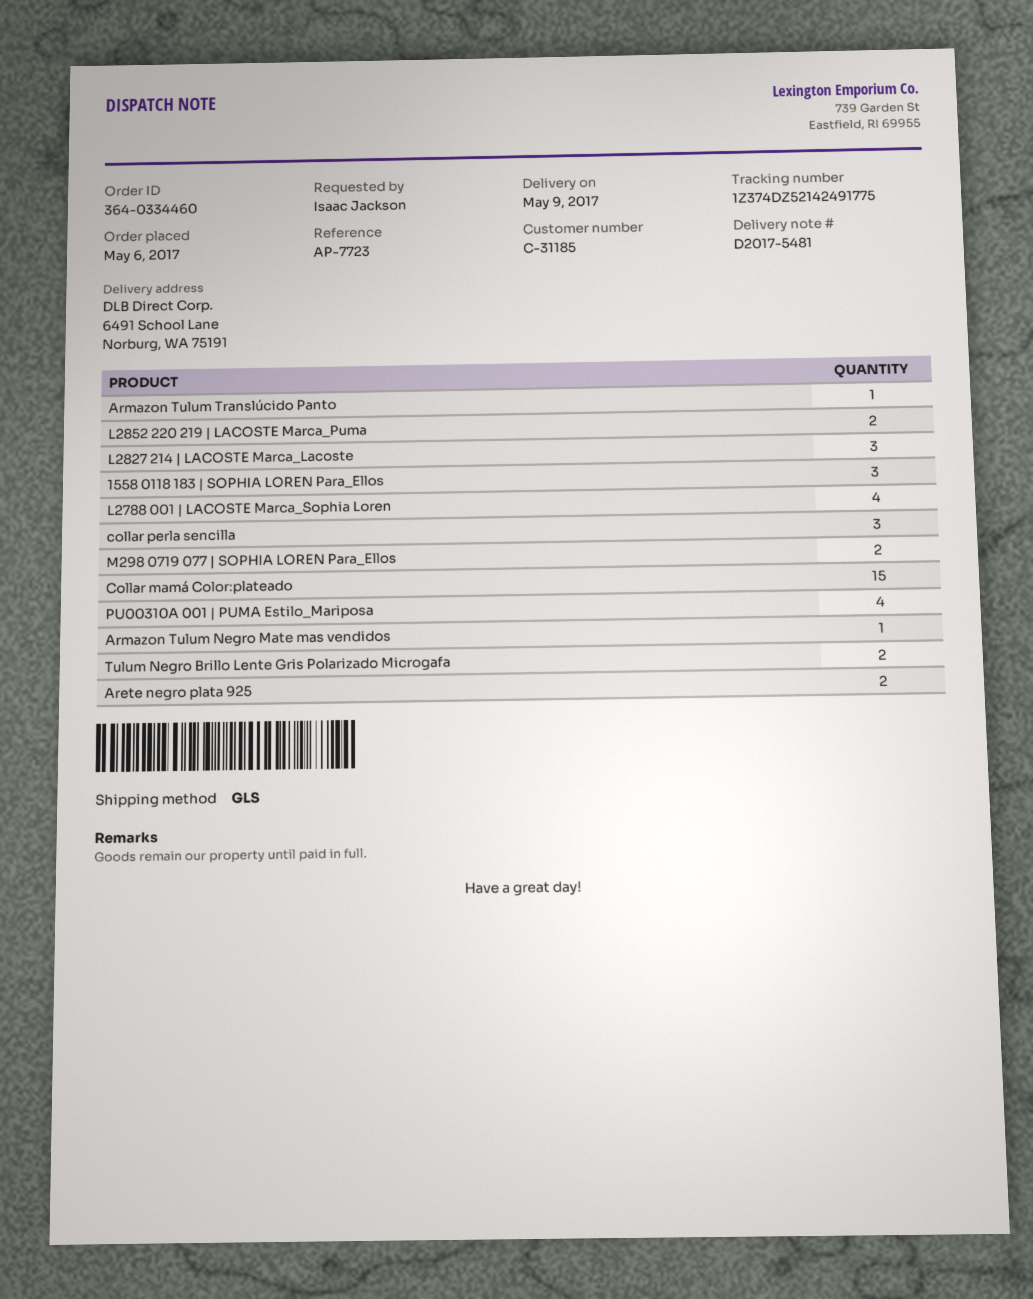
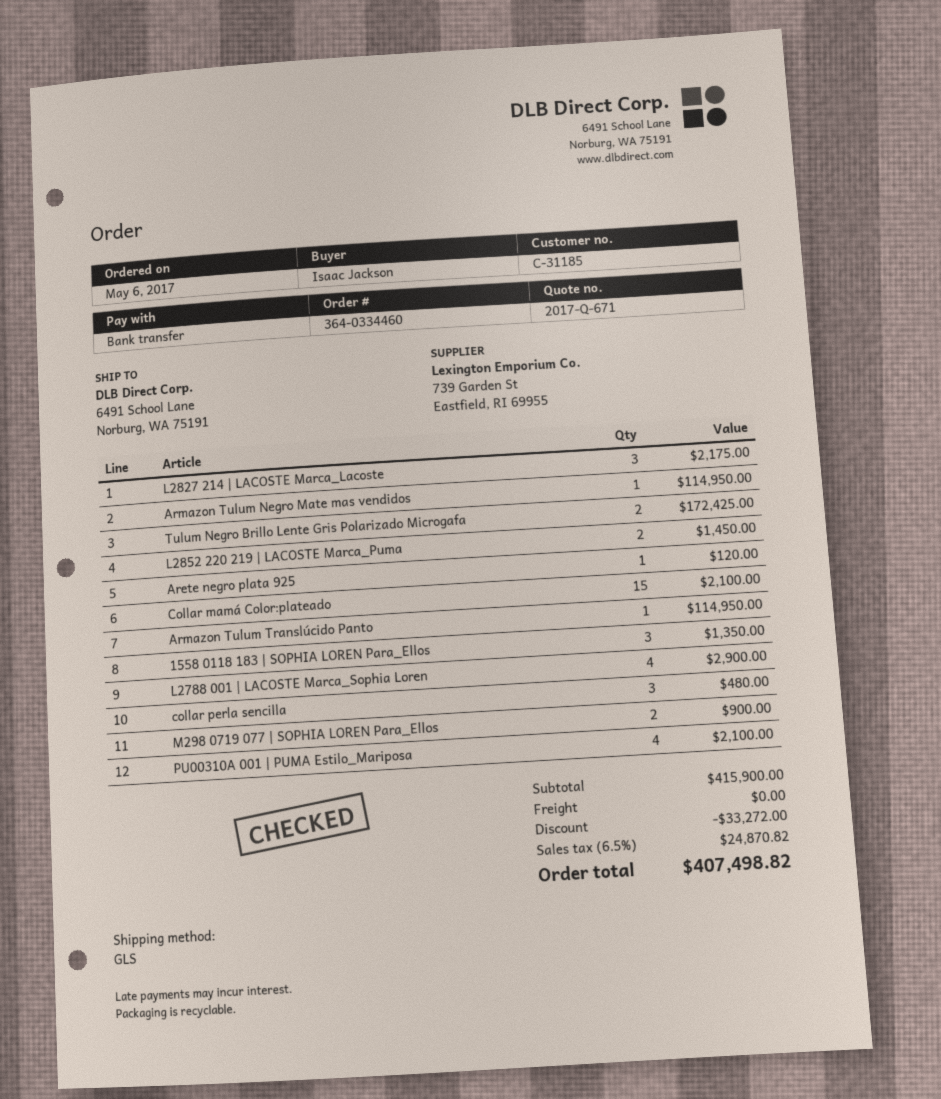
Arete negro plata 925: 2 -> 1

